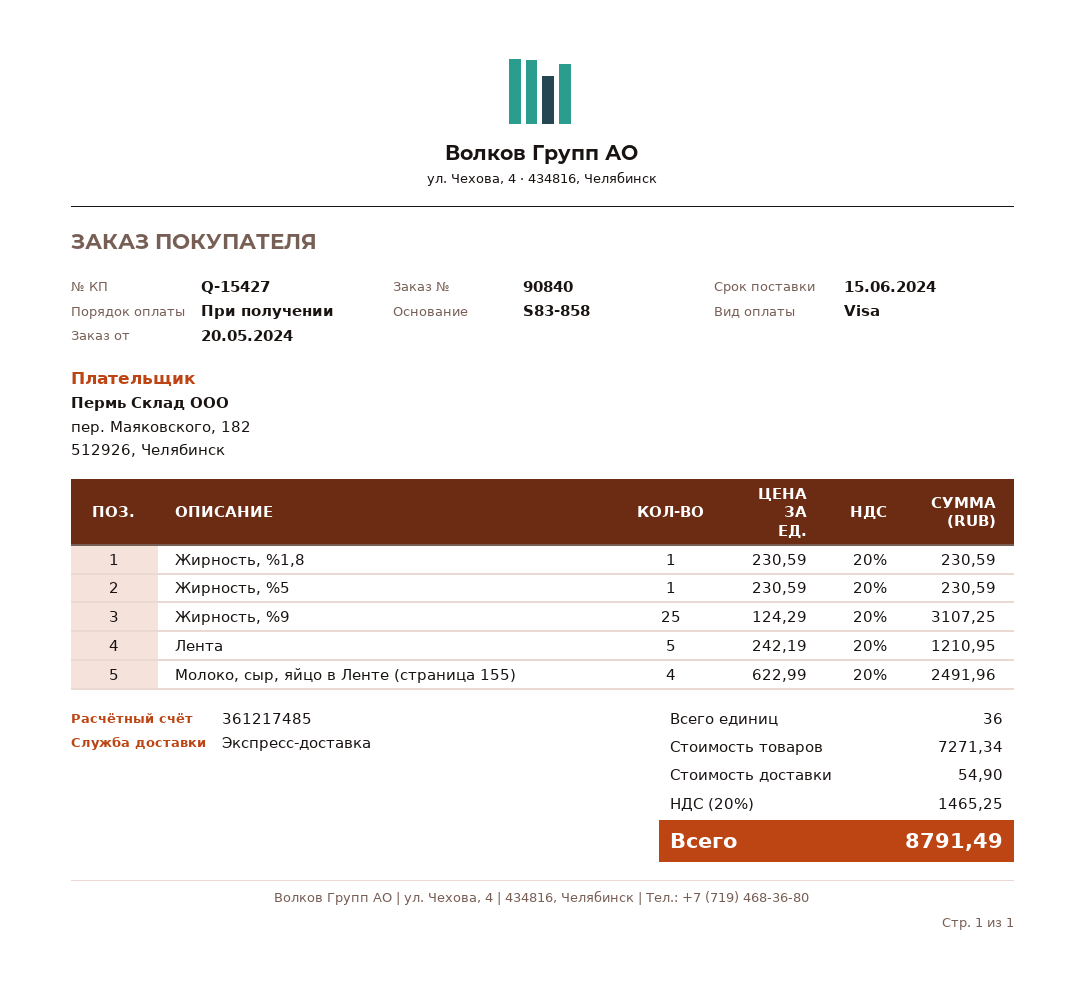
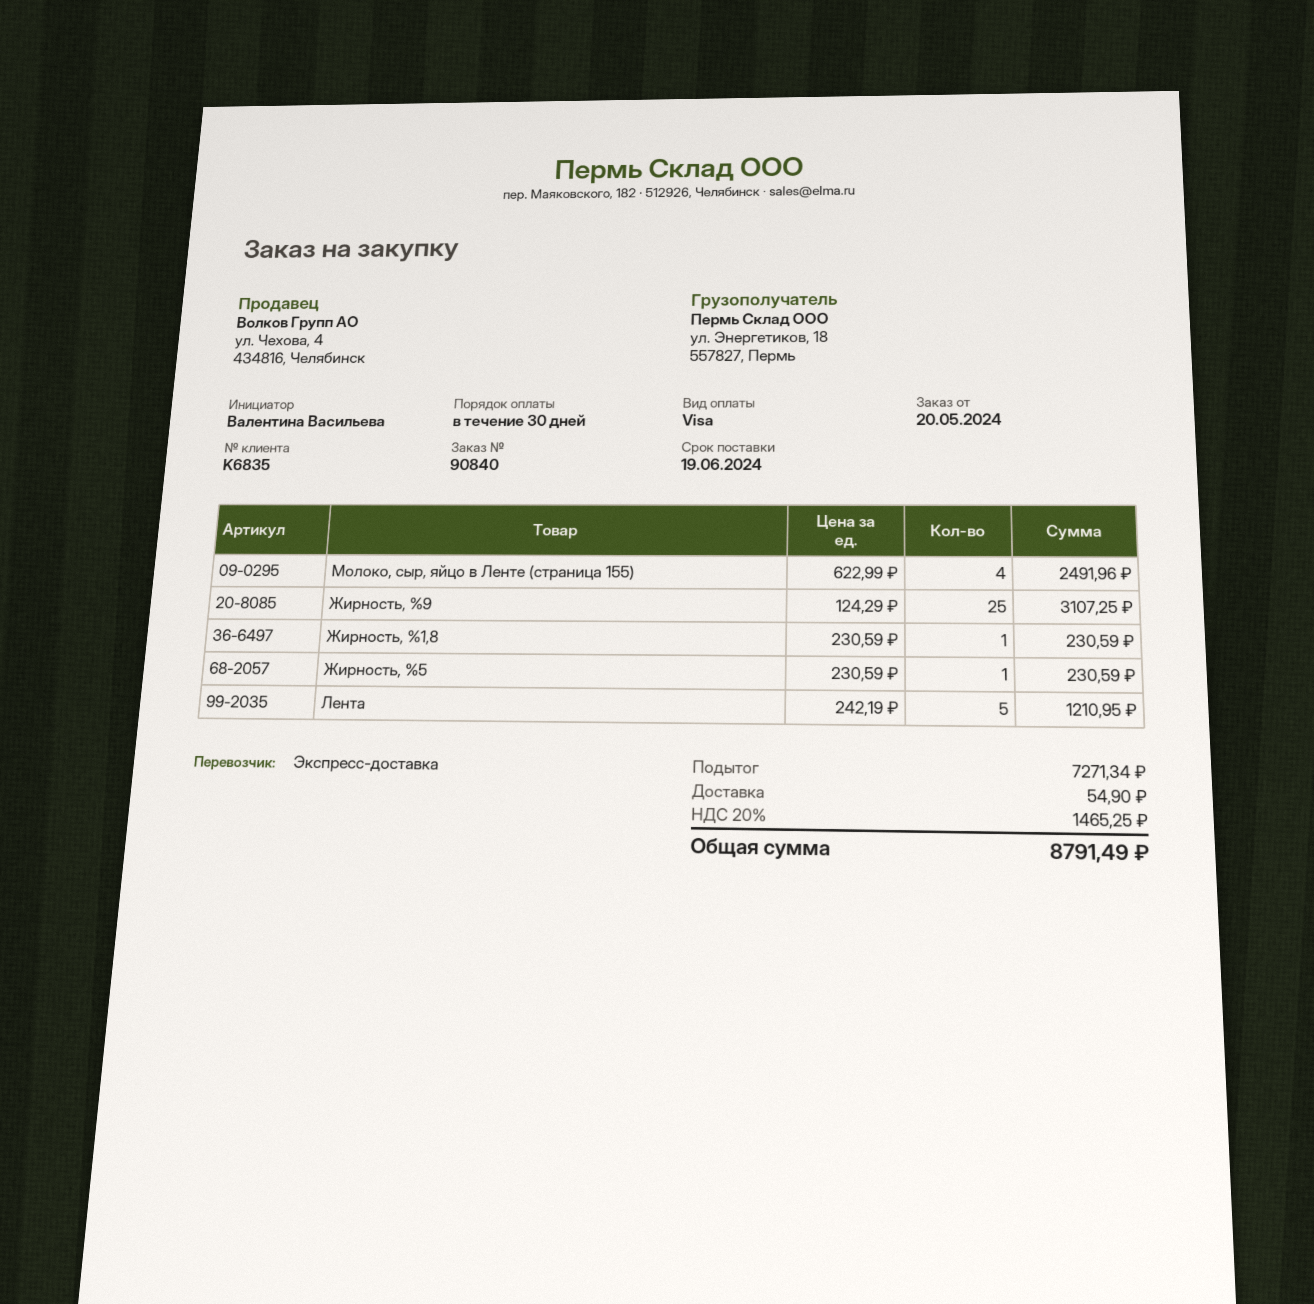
delivery date: 2024-06-15 -> 2024-06-19
payment terms: on receipt -> 30 days

